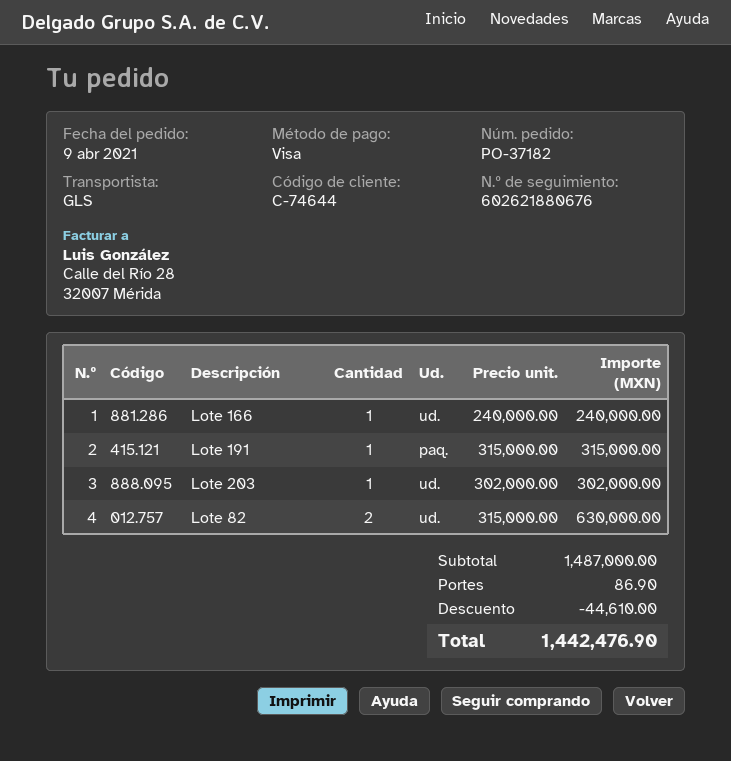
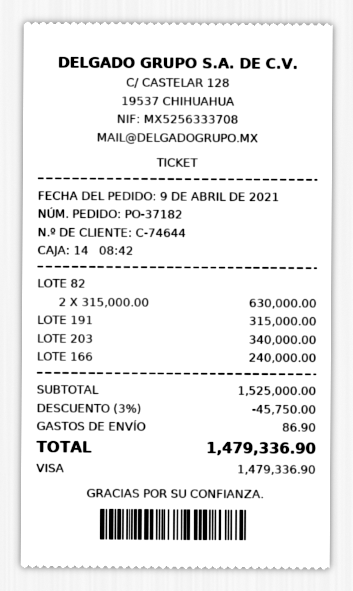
Lote 203: 1 x 302000.00 = 302000.00 -> 1 x 340000.00 = 340000.00
subtotal: 1487000.00 -> 1525000.00
discount: 44610.00 -> 45750.00
total: 1442476.90 -> 1479336.90

